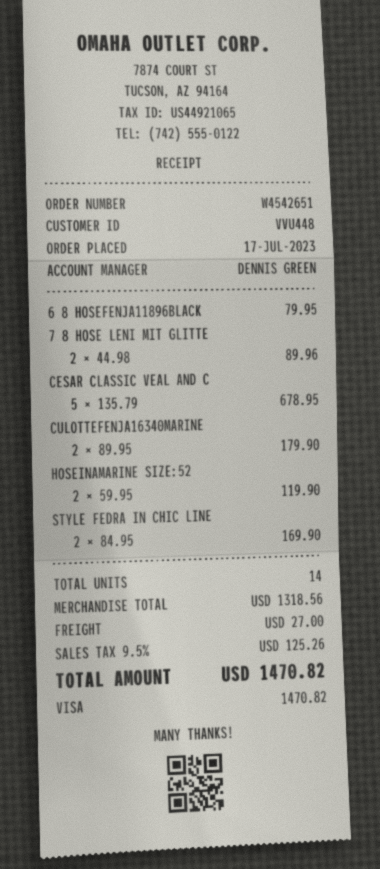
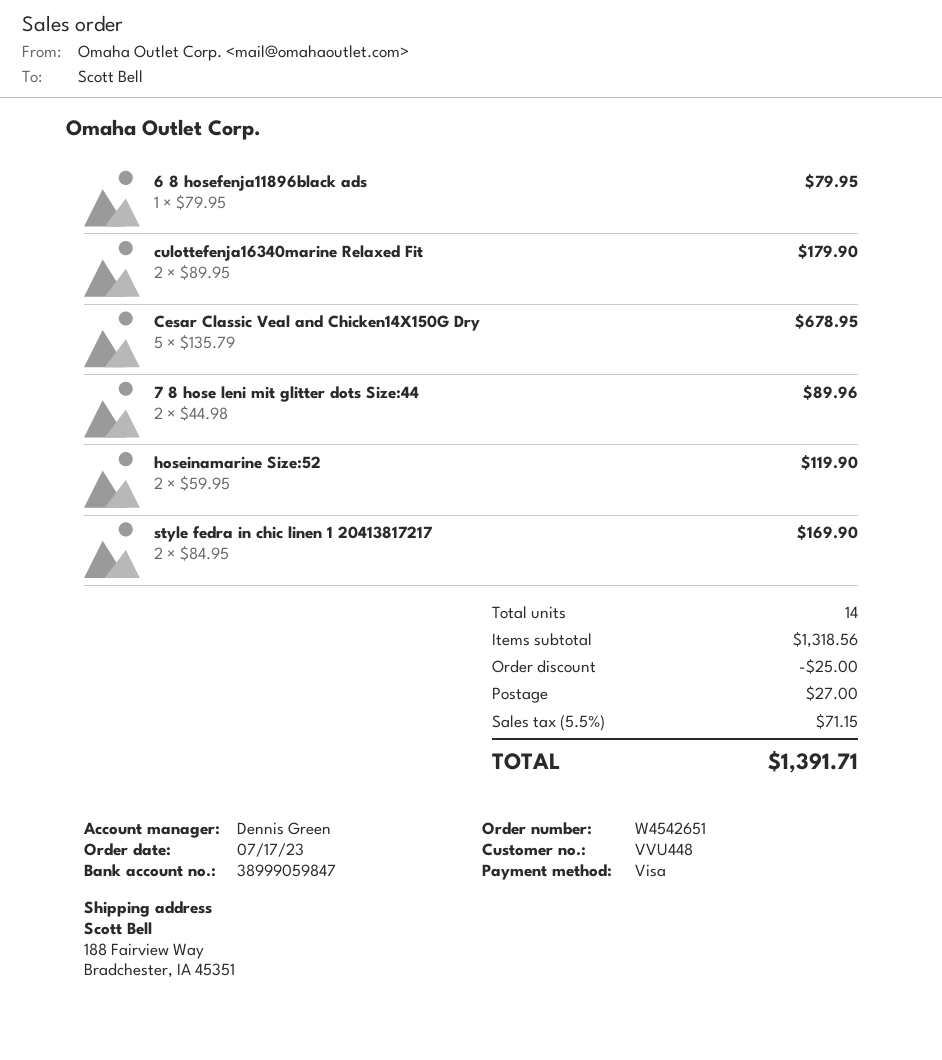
discount: none -> 25.00
tax: 9.5% = 125.26 -> 5.5% = 71.15
total: 1470.82 -> 1391.71

